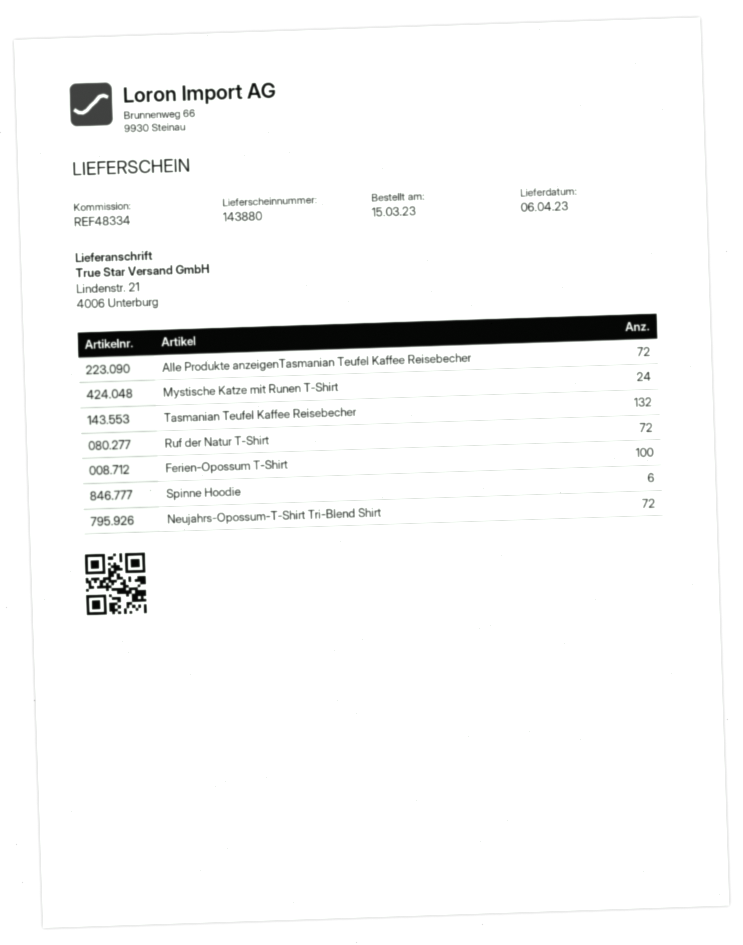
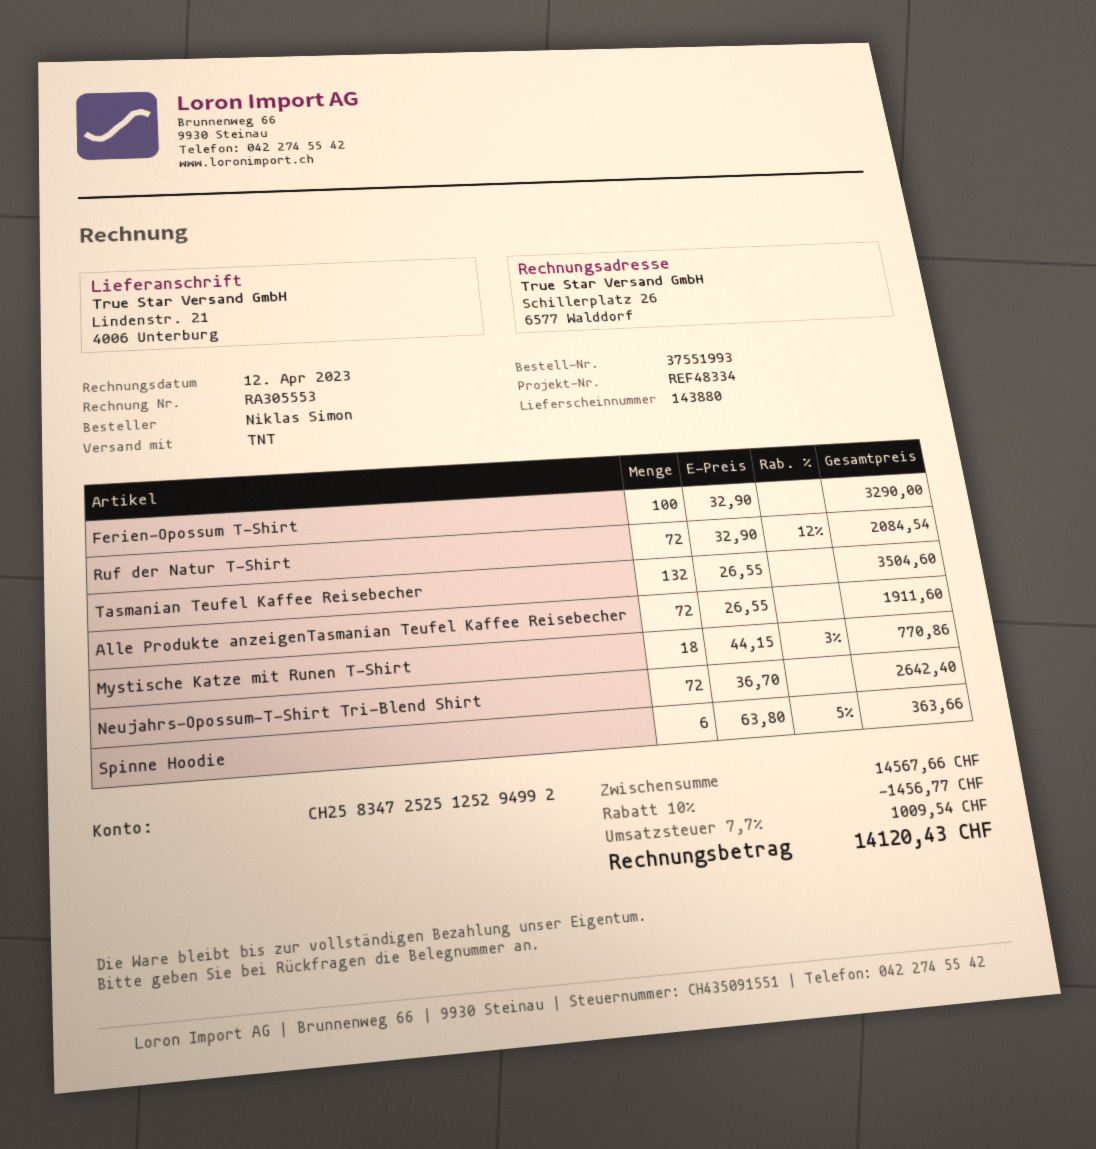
Mystische Katze mit Runen T-Shirt: 24 -> 18

